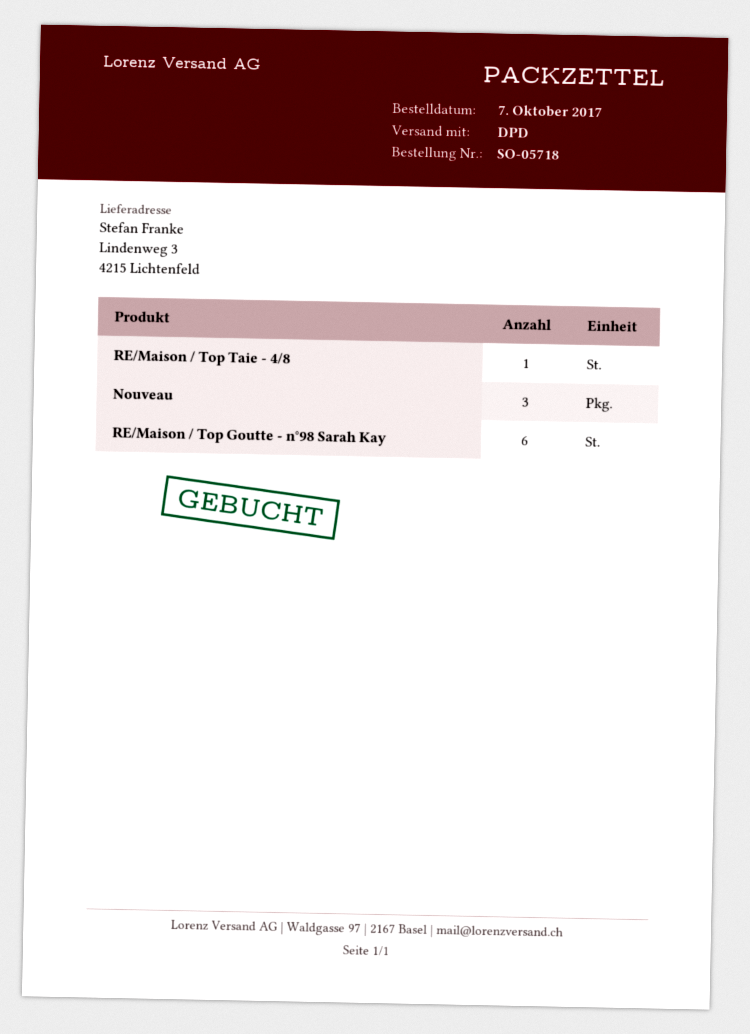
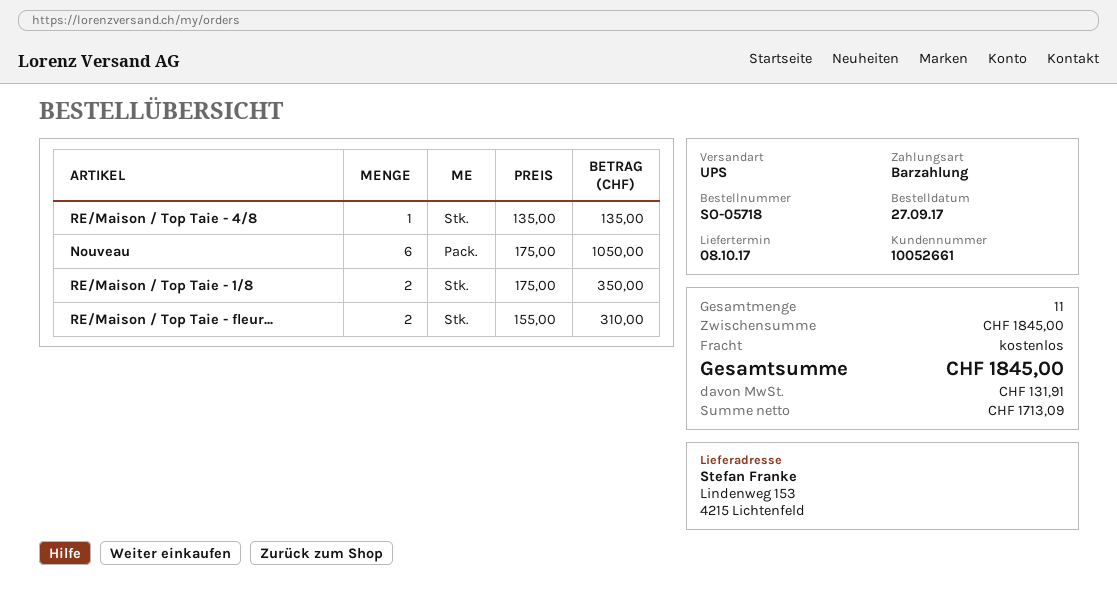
order date: 2017-10-07 -> 2017-09-27
shipping method: DPD -> UPS
ship to: Lindenweg 3, 4215 Lichtenfeld -> Lindenweg 153, 4215 Lichtenfeld
Nouveau: 3 -> 6
RE/Maison / Top Goutte - n°98 Sarah Kay: 6 -> none
RE/Maison / Top Taie - 1/8: none -> 2
RE/Maison / Top Taie - fleur...: none -> 2

